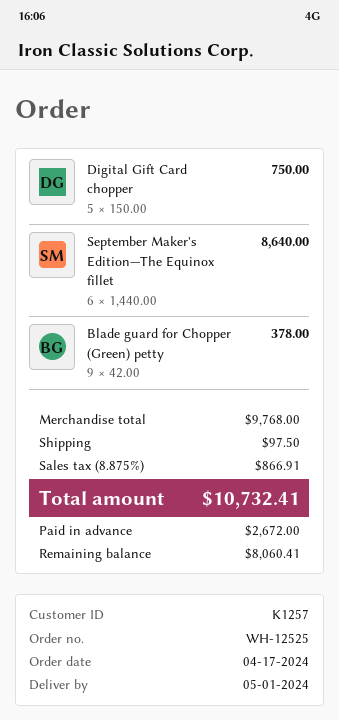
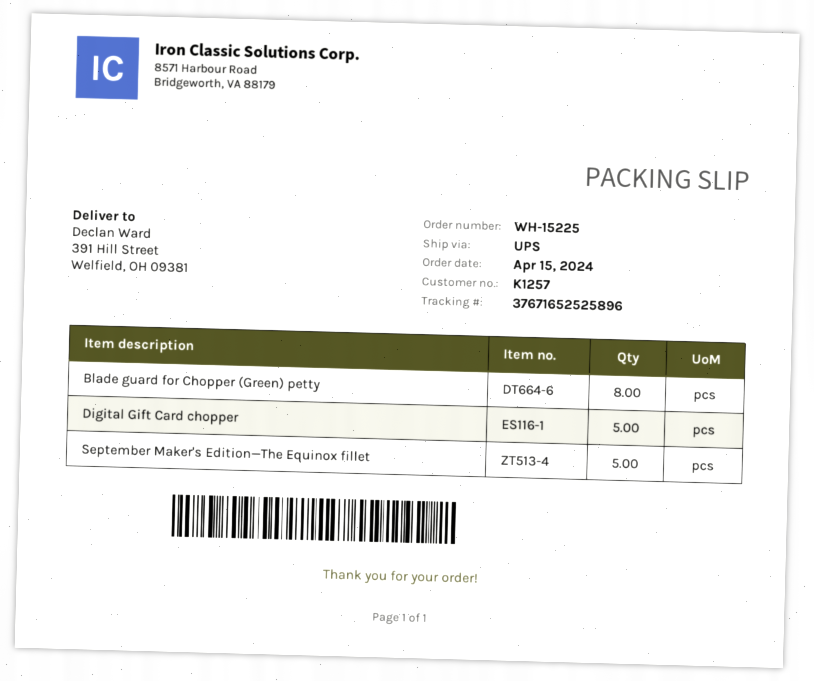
order number: WH-12525 -> WH-15225
order date: 2024-04-17 -> 2024-04-15
September Maker's Edition—The Equinox fillet: 6 -> 5
Blade guard for Chopper (Green) petty: 9 -> 8

